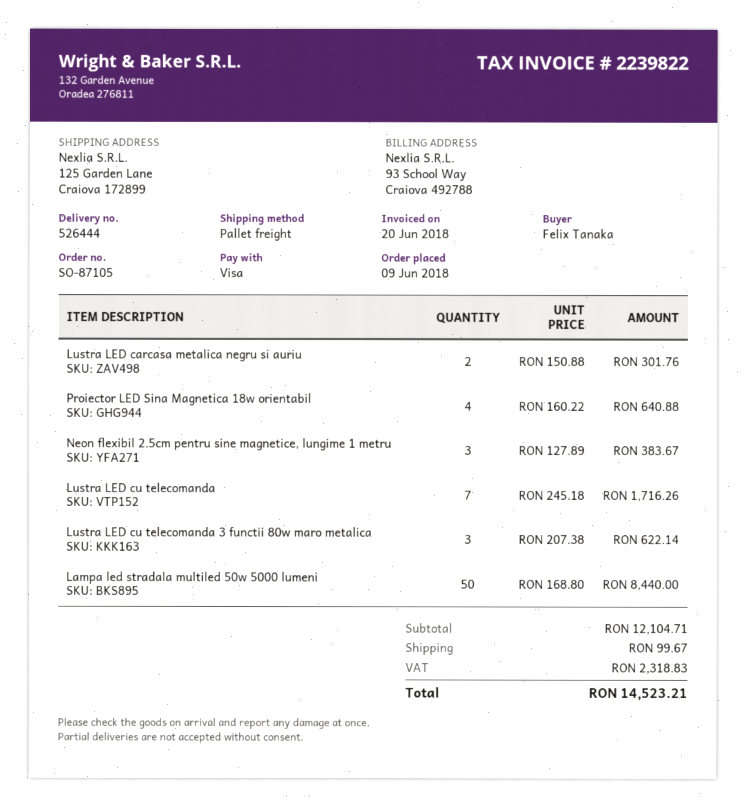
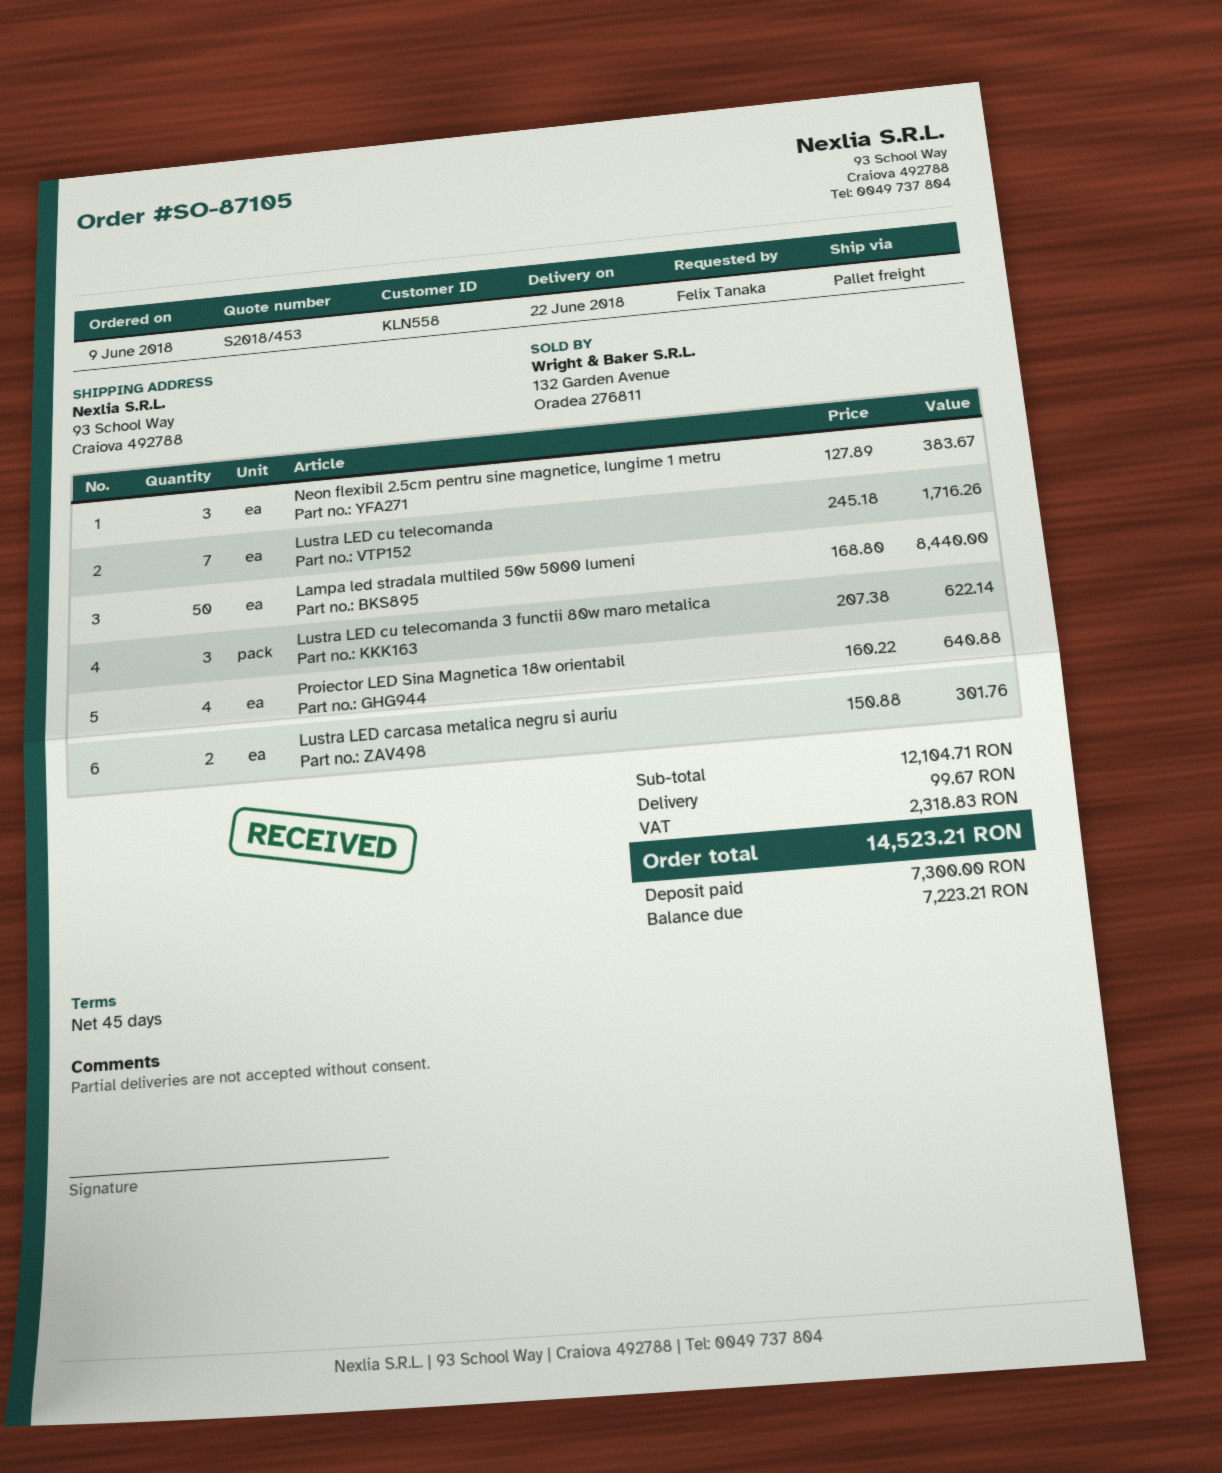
ship to: 125 Garden Lane, Craiova 172899 -> 93 School Way, Craiova 492788

